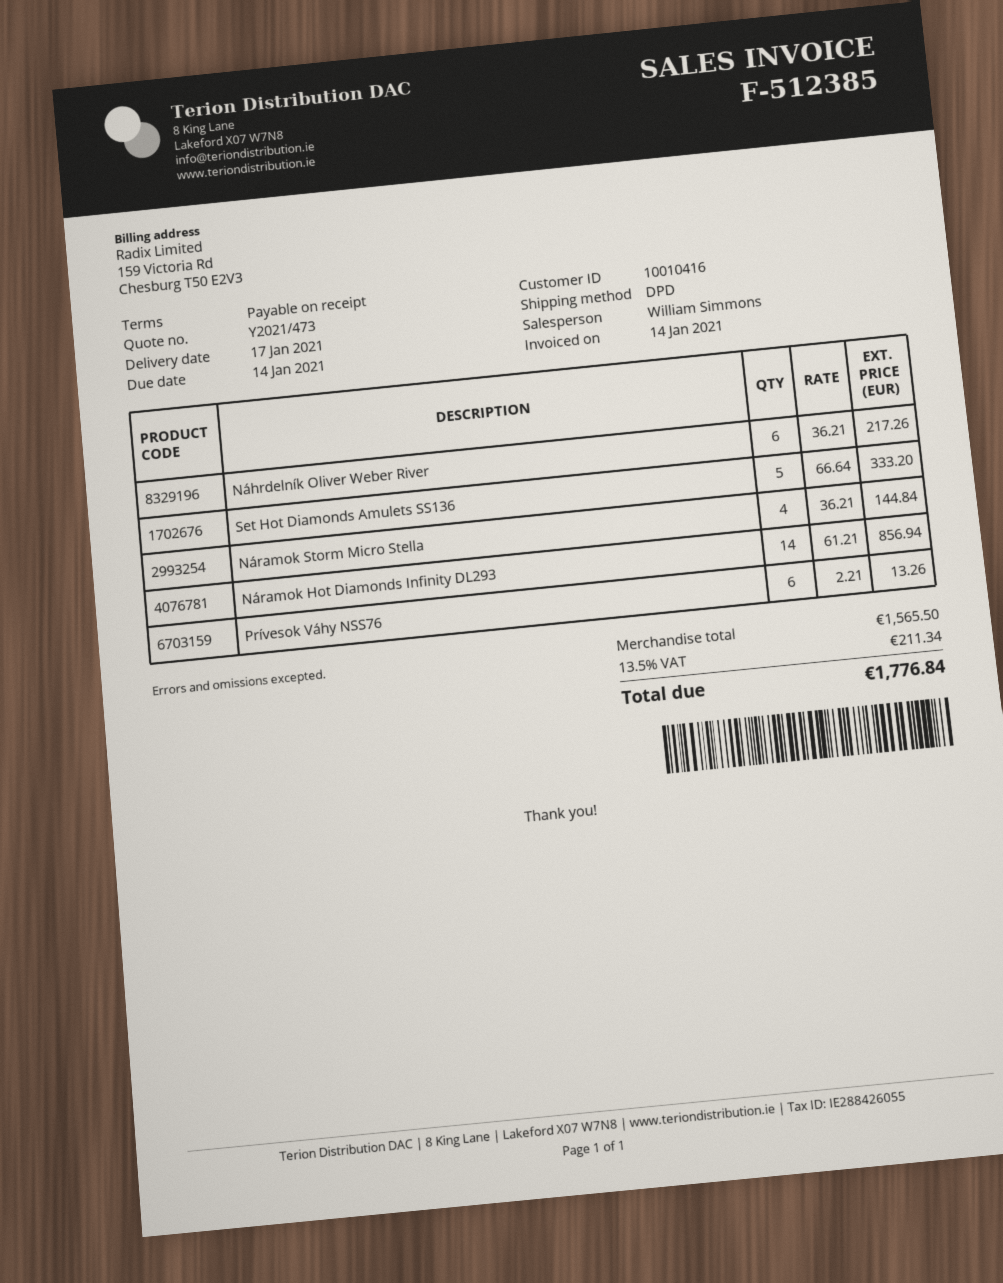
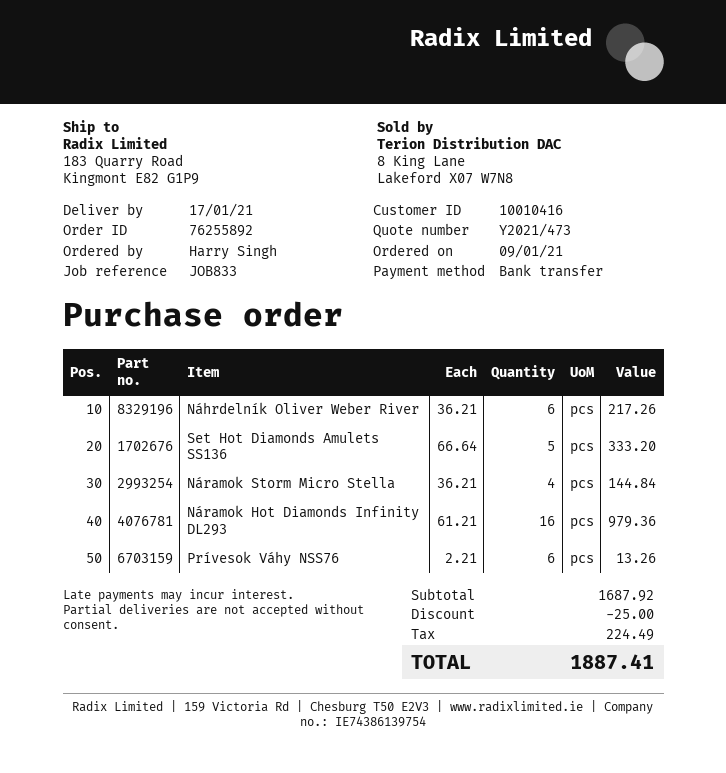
Náramok Hot Diamonds Infinity DL293: 14 x 61.21 = 856.94 -> 16 x 61.21 = 979.36
subtotal: 1565.50 -> 1687.92
discount: none -> 25.00
tax: 211.34 -> 224.49
total: 1776.84 -> 1887.41

